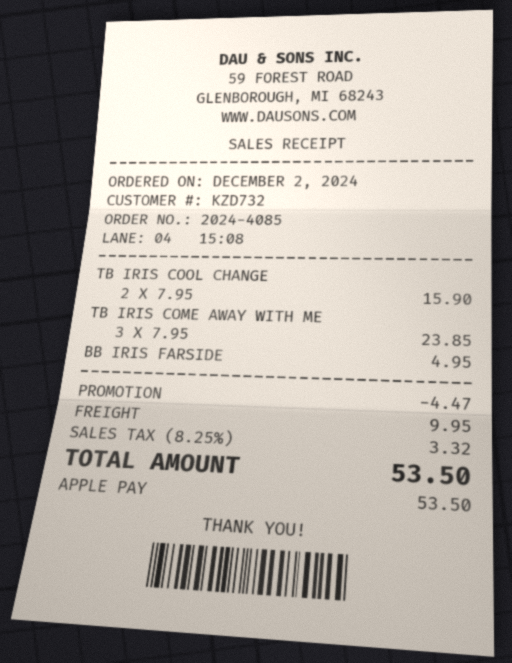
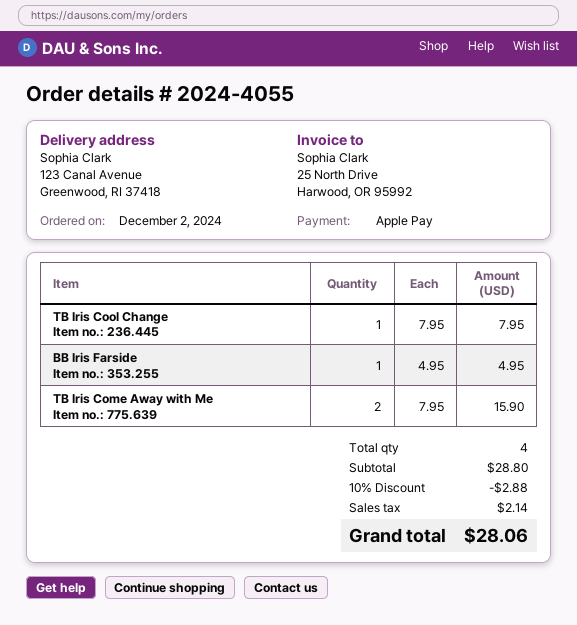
order number: 2024-4085 -> 2024-4055
TB IRIS COOL CHANGE: 2 x 7.95 = 15.90 -> 1 x 7.95 = 7.95
TB IRIS COME AWAY WITH ME: 3 x 7.95 = 23.85 -> 2 x 7.95 = 15.90
discount: 4.47 -> 2.88
shipping: 9.95 -> none
tax: 3.32 -> 2.14
total: 53.50 -> 28.06

